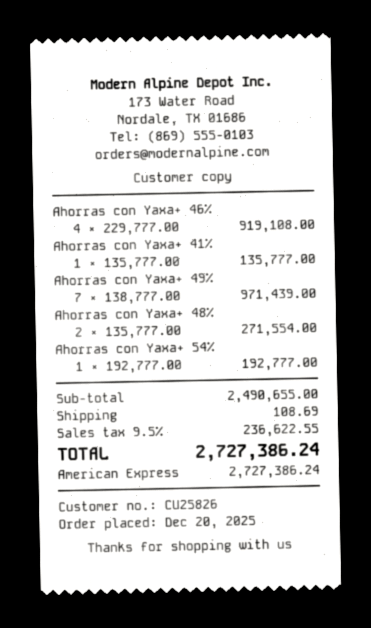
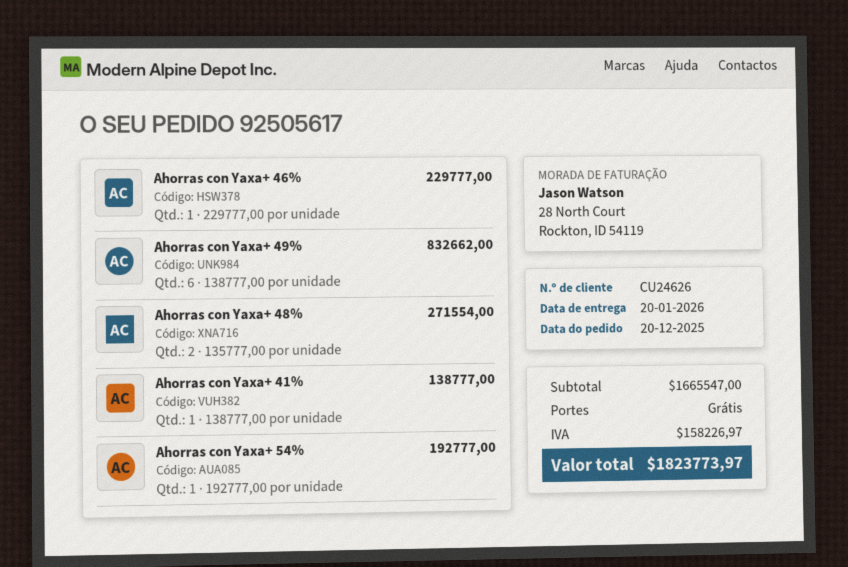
customer number: CU25826 -> CU24626
Ahorras con Yaxa+ 46%: 4 x 229777.00 = 919108.00 -> 1 x 229777.00 = 229777.00
Ahorras con Yaxa+ 41%: 1 x 135777.00 = 135777.00 -> 1 x 138777.00 = 138777.00
Ahorras con Yaxa+ 49%: 7 x 138777.00 = 971439.00 -> 6 x 138777.00 = 832662.00
subtotal: 2490655.00 -> 1665547.00
shipping: 108.69 -> 0.00
tax: 236622.55 -> 158226.97
total: 2727386.24 -> 1823773.97

